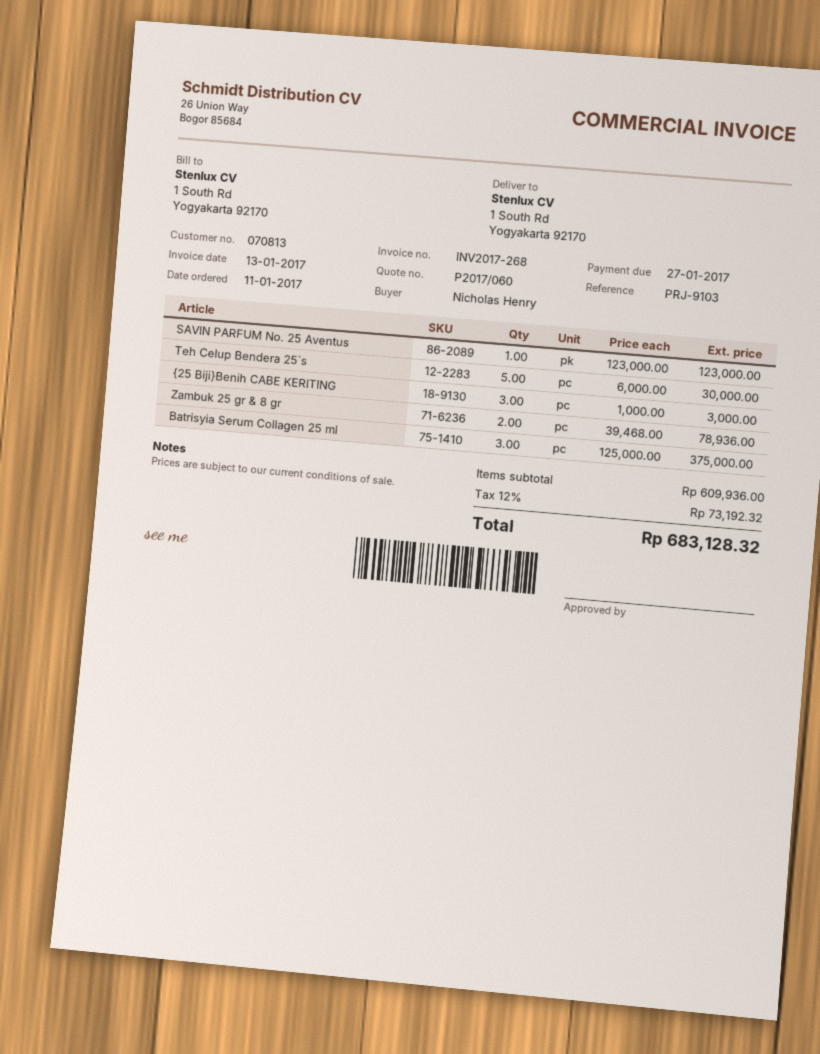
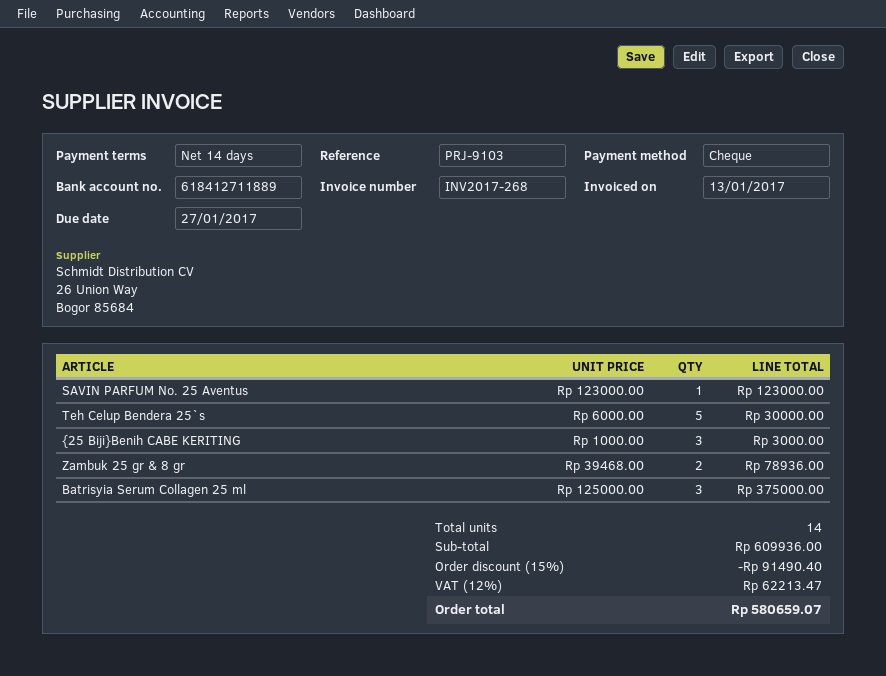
discount: none -> 15% = 91490.40
tax: 12% = 73192.32 -> 12% = 62213.47
total: 683128.32 -> 580659.07

